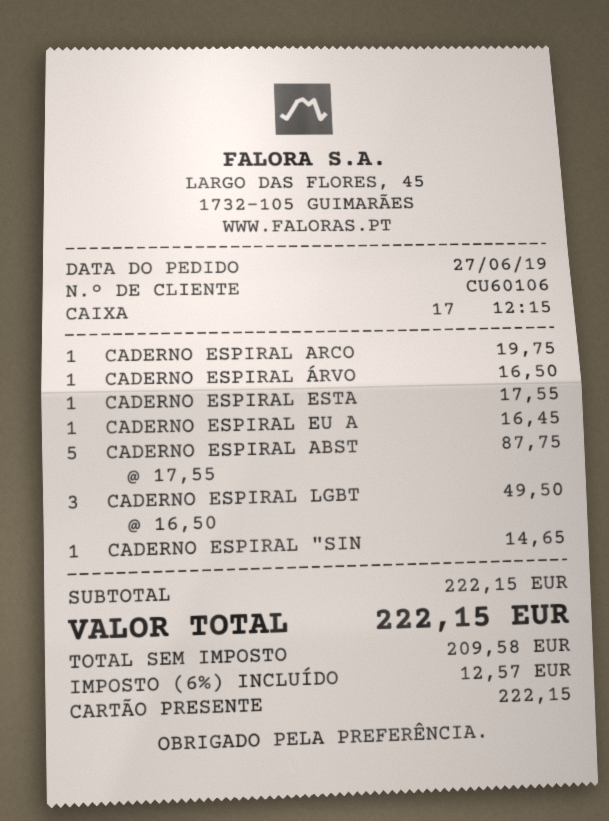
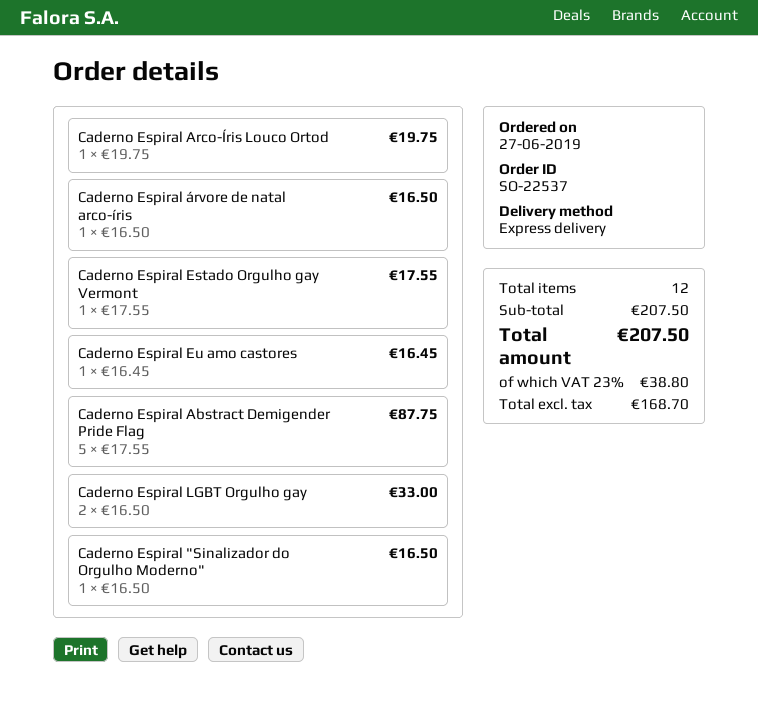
CADERNO ESPIRAL LGBT: 3 x 16.50 = 49.50 -> 2 x 16.50 = 33.00
CADERNO ESPIRAL "SIN: 1 x 14.65 = 14.65 -> 1 x 16.50 = 16.50
subtotal: 222.15 -> 207.50
net: 209.58 -> 168.70
tax: 6% = 12.57 -> 23% = 38.80
total: 222.15 -> 207.50

